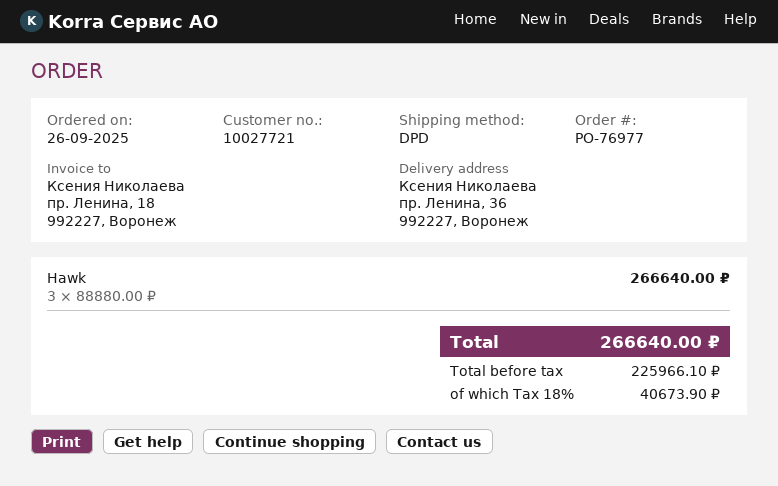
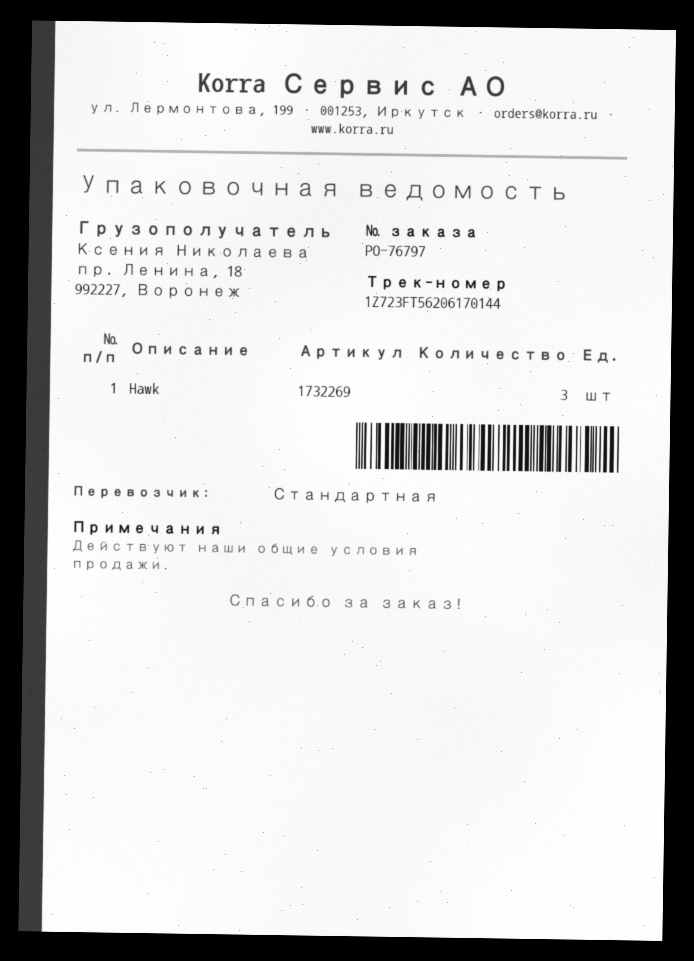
order number: PO-76977 -> PO-76797
shipping method: DPD -> standard
ship to: пр. Ленина, 36, 992227, Воронеж -> пр. Ленина, 18, 992227, Воронеж

